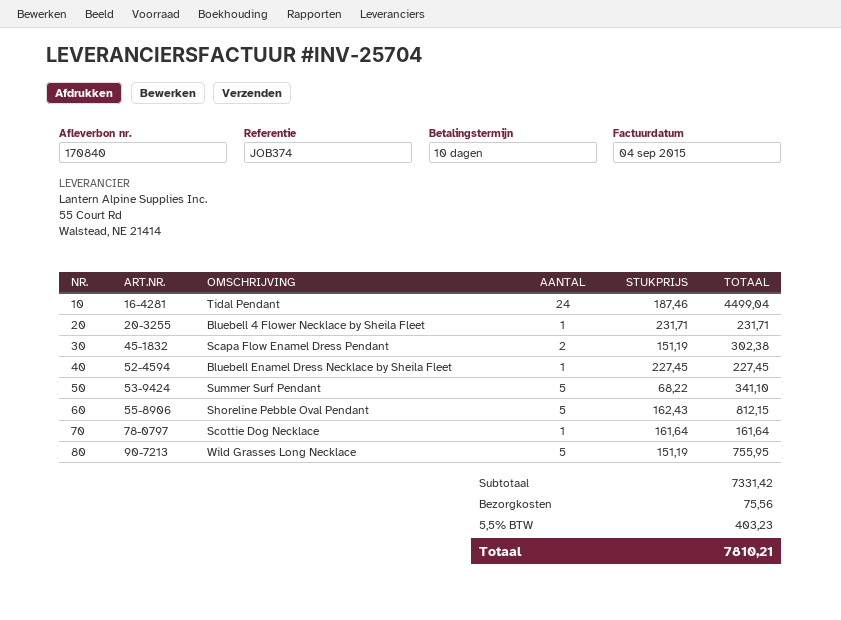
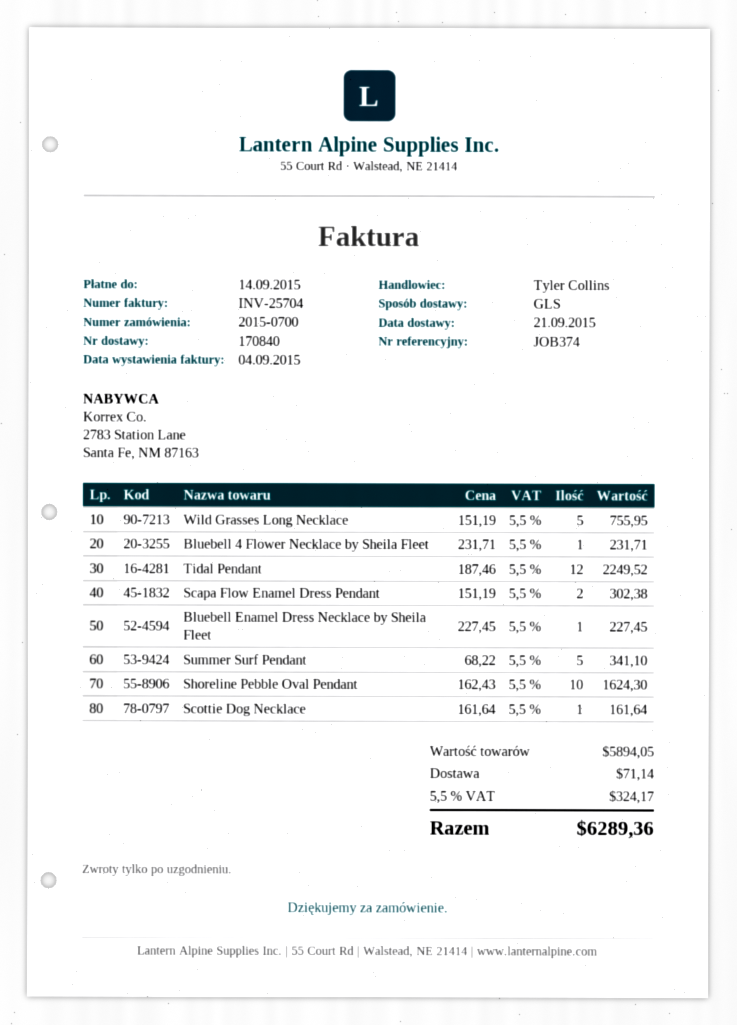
Tidal Pendant: 24 x 187.46 = 4499.04 -> 12 x 187.46 = 2249.52
Shoreline Pebble Oval Pendant: 5 x 162.43 = 812.15 -> 10 x 162.43 = 1624.30
subtotal: 7331.42 -> 5894.05
shipping: 75.56 -> 71.14
tax: 5.5% = 403.23 -> 5.5% = 324.17
total: 7810.21 -> 6289.36

